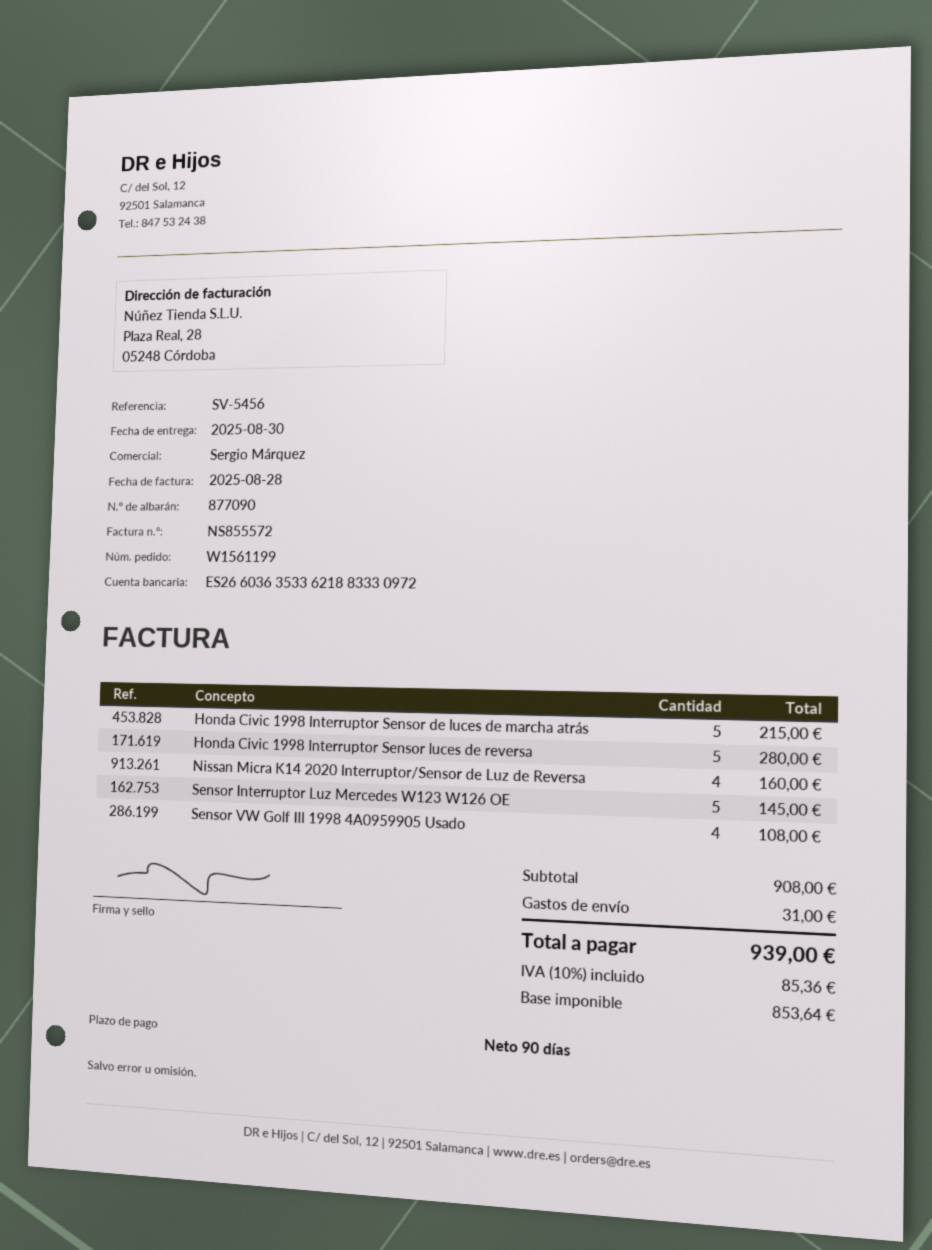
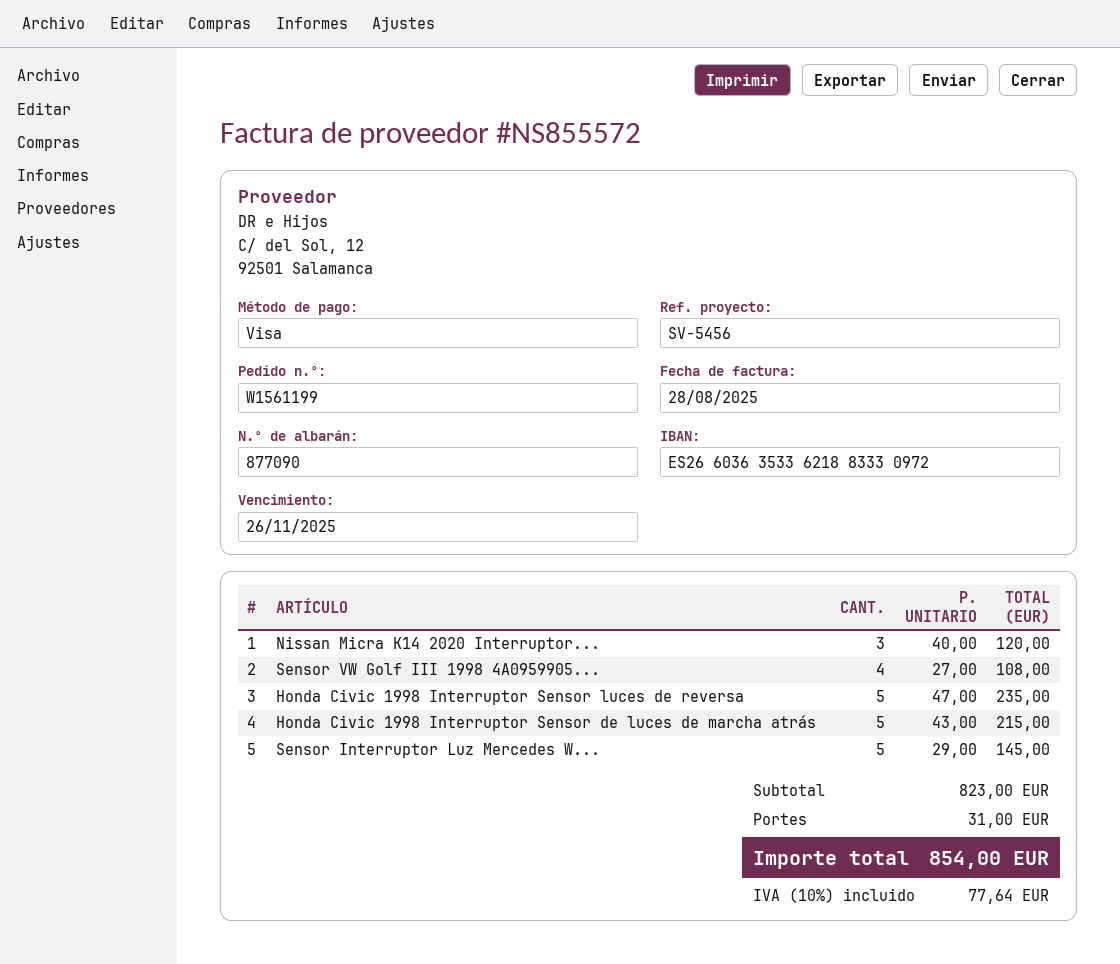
Honda Civic 1998 Interruptor Sensor luces de reversa: 5 for 280.00 -> 5 for 235.00
Nissan Micra K14 2020 Interruptor/Sensor de Luz de Reversa: 4 for 160.00 -> 3 for 120.00
subtotal: 908.00 -> 823.00
tax: 10% = 85.36 -> 10% = 77.64
total: 939.00 -> 854.00

